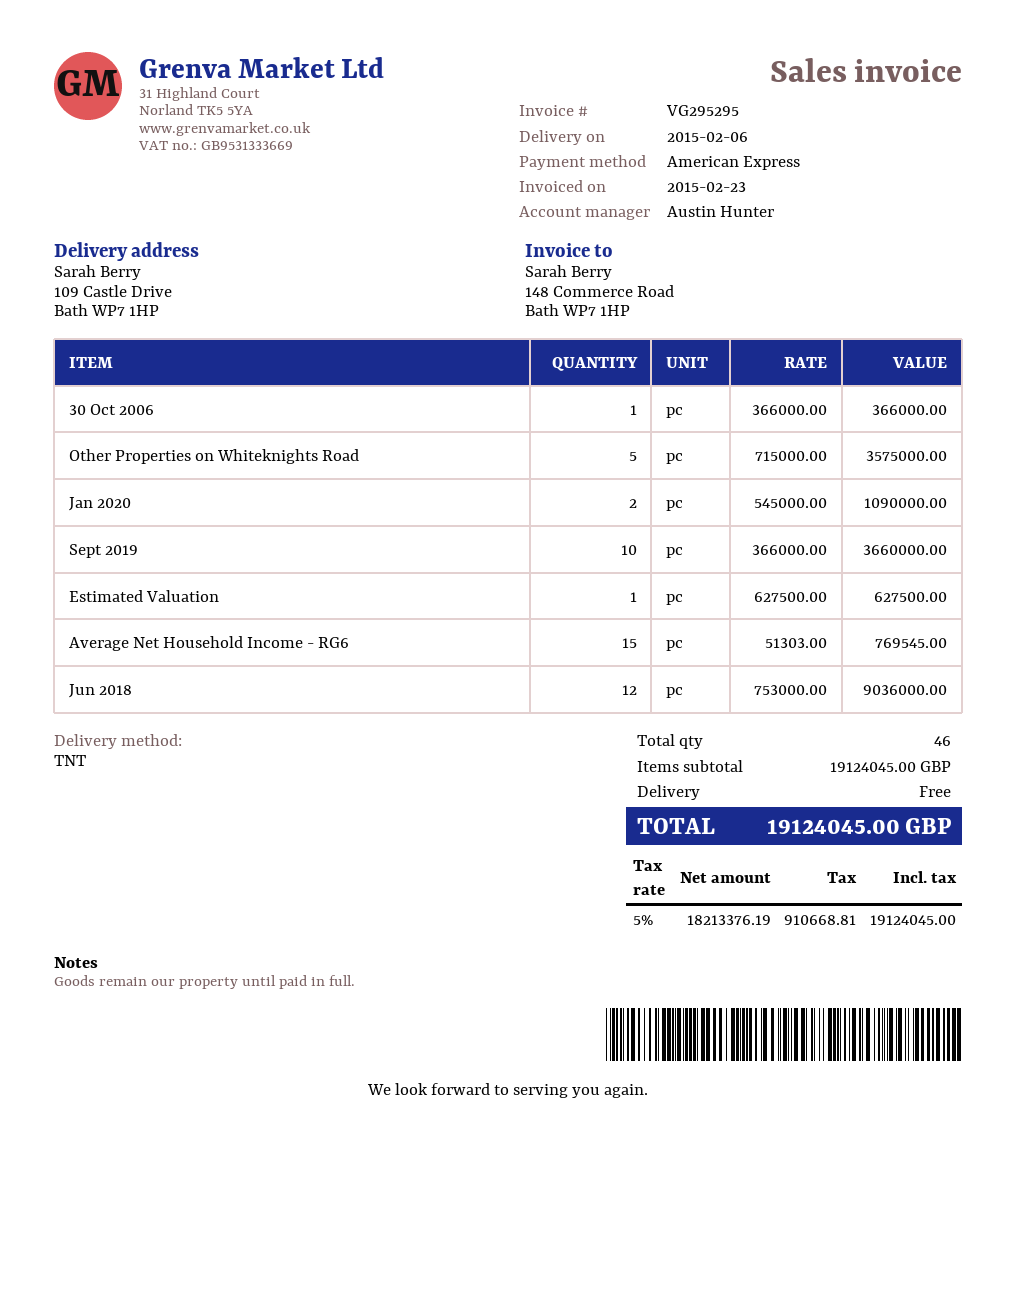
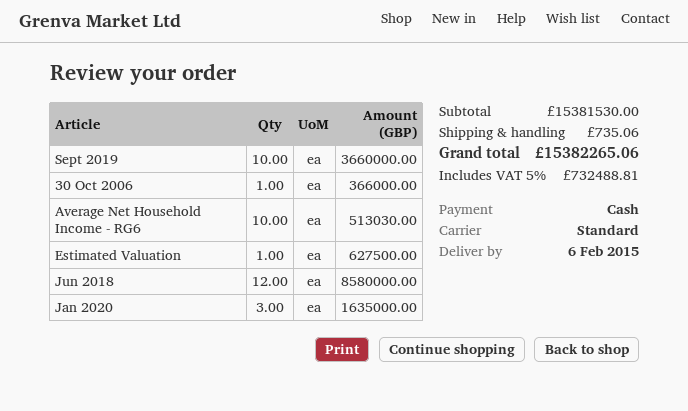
payment method: American Express -> cash
shipping method: TNT -> standard
Other Properties on Whiteknights Road: 5 for 3575000.00 -> none
Jan 2020: 2 for 1090000.00 -> 3 for 1635000.00
Average Net Household Income - RG6: 15 for 769545.00 -> 10 for 513030.00
Jun 2018: 12 for 9036000.00 -> 12 for 8580000.00
subtotal: 19124045.00 -> 15381530.00
shipping: 0.00 -> 735.06
tax: 5% = 910668.81 -> 5% = 732488.81
total: 19124045.00 -> 15382265.06

